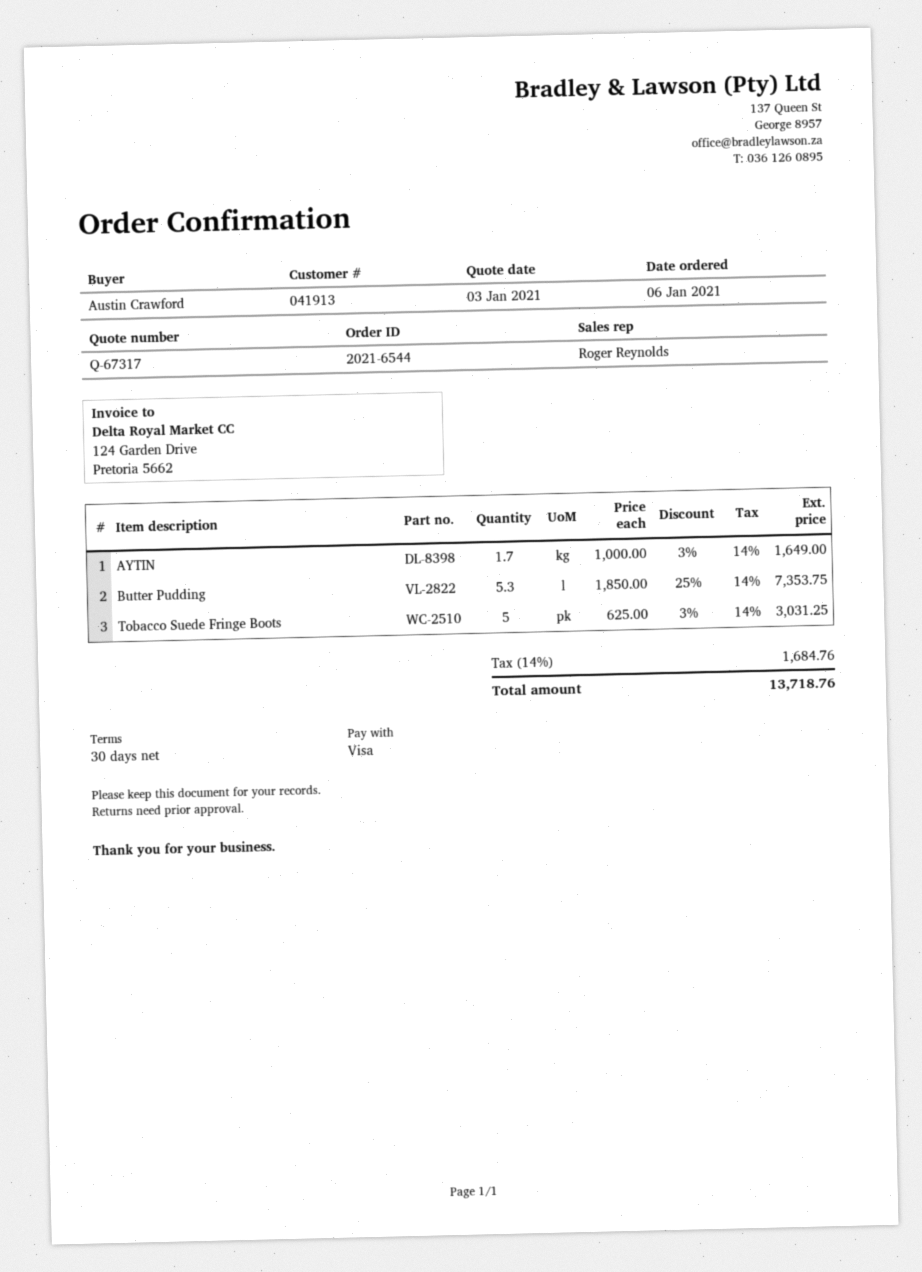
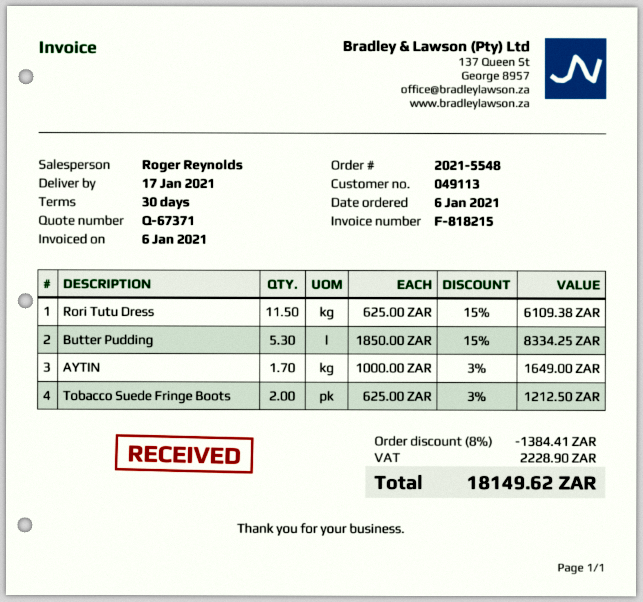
quote number: Q-67317 -> Q-67371
order number: 2021-6544 -> 2021-5548
customer number: 041913 -> 049113
Butter Pudding: 5.3 x 1850.00 - 25% = 7353.75 -> 5.3 x 1850.00 - 15% = 8334.25
Tobacco Suede Fringe Boots: 5 x 625.00 - 3% = 3031.25 -> 2 x 625.00 - 3% = 1212.50
Rori Tutu Dress: none -> 11.5 x 625.00 - 15% = 6109.38
discount: none -> 8% = 1384.41
tax: 1684.76 -> 2228.90
total: 13718.76 -> 18149.62

